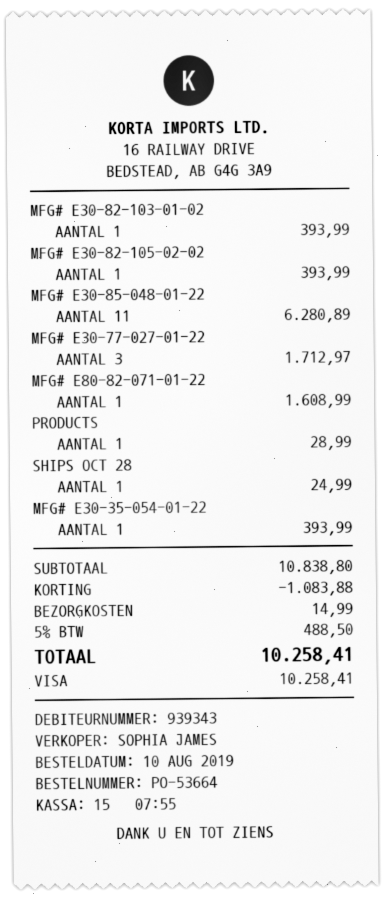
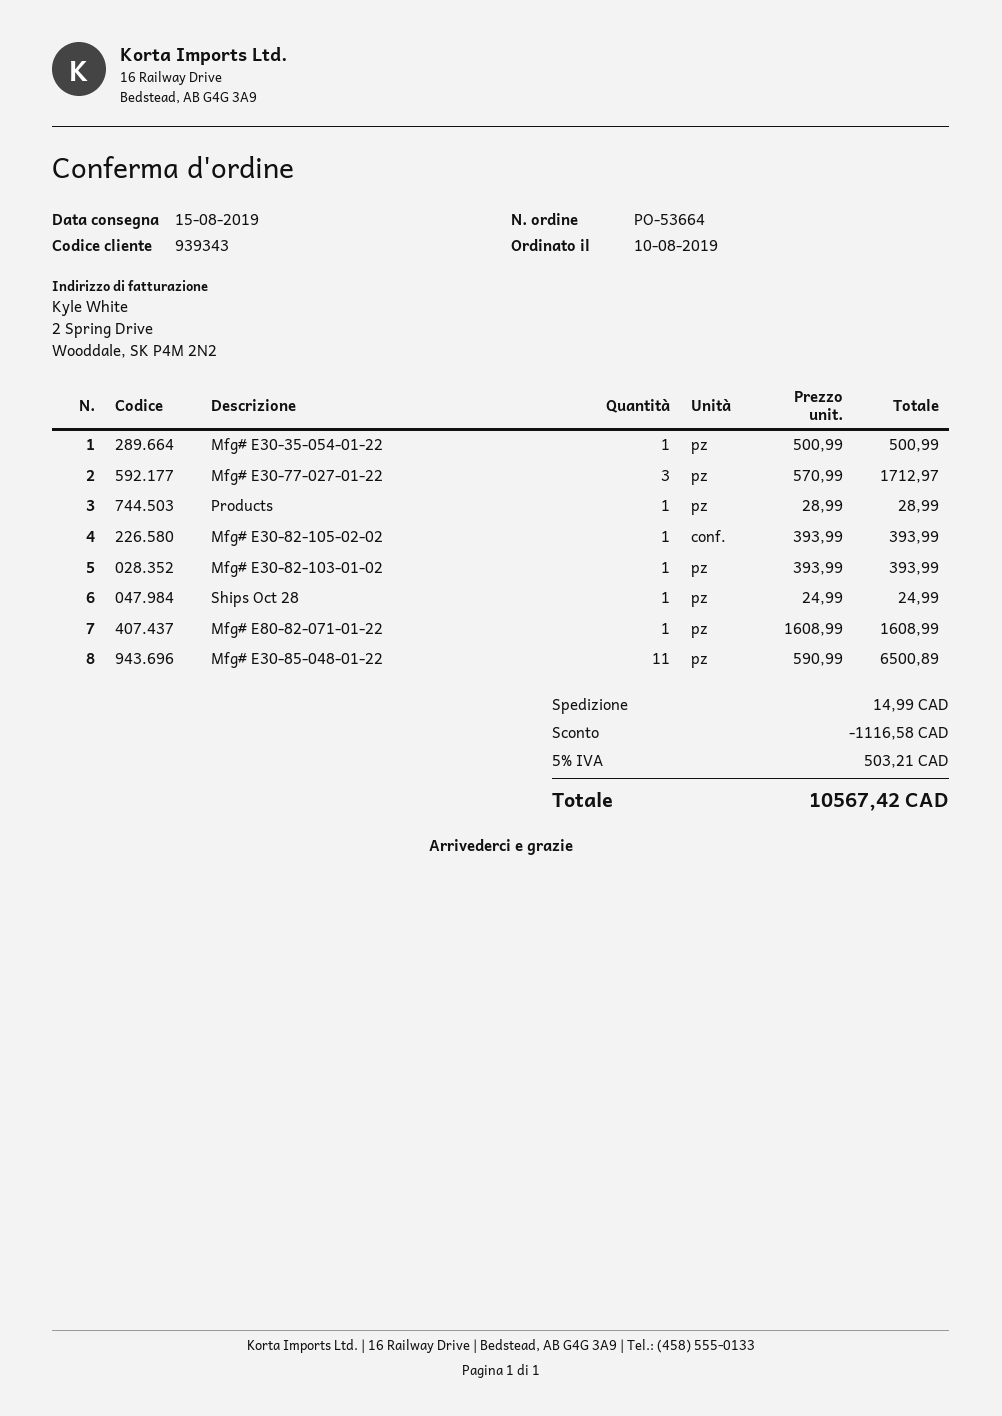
MFG# E30-85-048-01-22: 11 for 6280.89 -> 11 for 6500.89
MFG# E30-35-054-01-22: 1 for 393.99 -> 1 for 500.99
discount: 1083.88 -> 1116.58
tax: 5% = 488.50 -> 5% = 503.21
total: 10258.41 -> 10567.42

